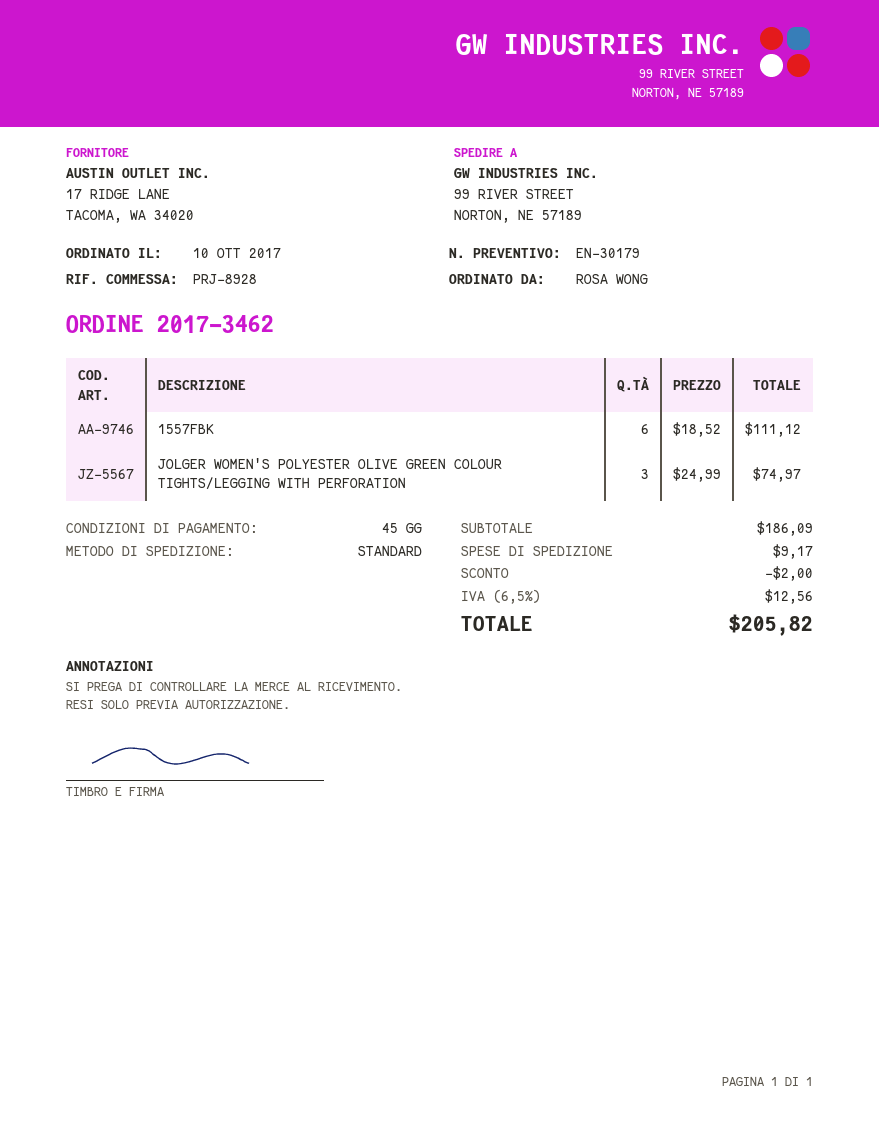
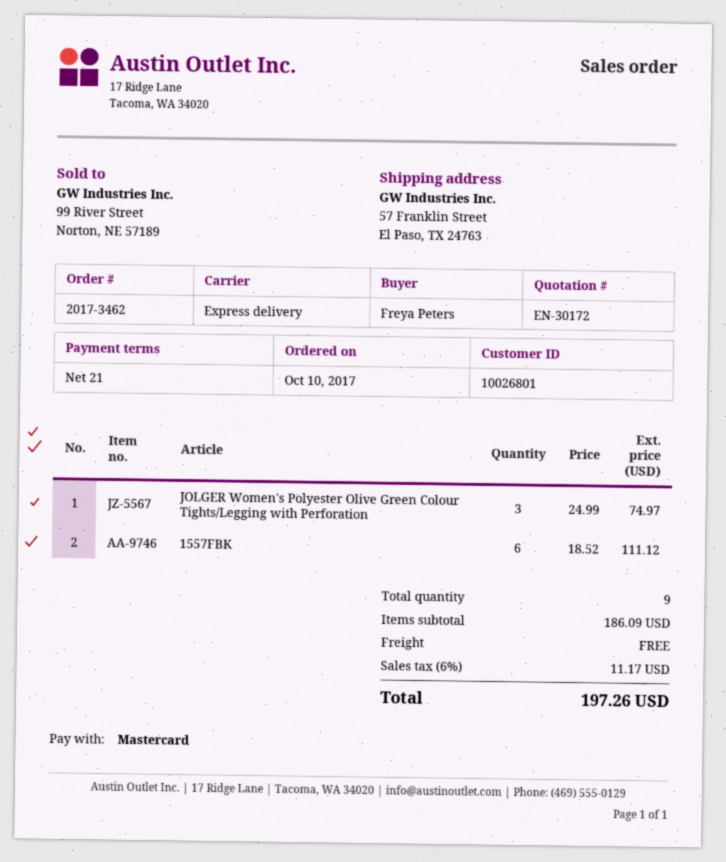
quote number: EN-30179 -> EN-30172
payment terms: 45 days -> 21 days
ordered by: ROSA WONG -> Freya Peters
shipping method: standard -> express
ship to: 99 RIVER STREET, NORTON, NE 57189 -> 57 Franklin Street, El Paso, TX 24763
discount: 2.00 -> none
shipping: 9.17 -> 0.00
tax: 6.5% = 12.56 -> 6% = 11.17
total: 205.82 -> 197.26

